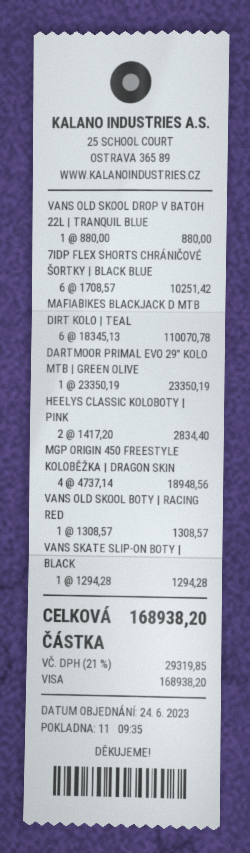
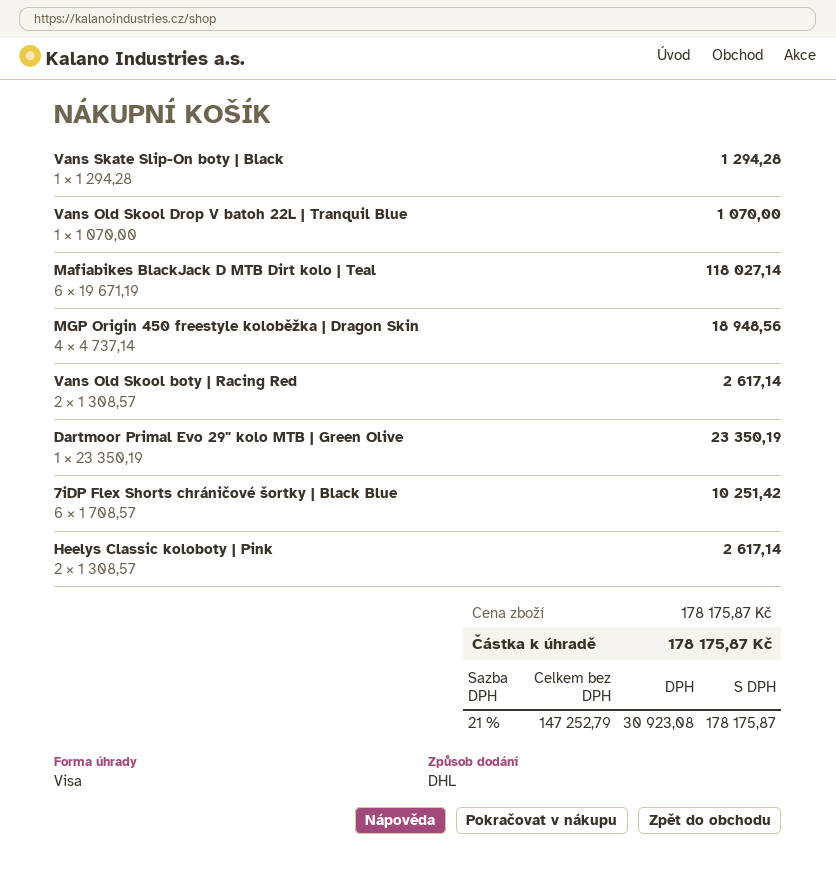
VANS OLD SKOOL DROP V BATOH 22L | TRANQUIL BLUE: 1 x 880.00 = 880.00 -> 1 x 1070.00 = 1070.00
MAFIABIKES BLACKJACK D MTB DIRT KOLO | TEAL: 6 x 18345.13 = 110070.78 -> 6 x 19671.19 = 118027.14
HEELYS CLASSIC KOLOBOTY | PINK: 2 x 1417.20 = 2834.40 -> 2 x 1308.57 = 2617.14
VANS OLD SKOOL BOTY | RACING RED: 1 x 1308.57 = 1308.57 -> 2 x 1308.57 = 2617.14
tax: 21% = 29319.85 -> 21% = 30923.08
total: 168938.20 -> 178175.87

